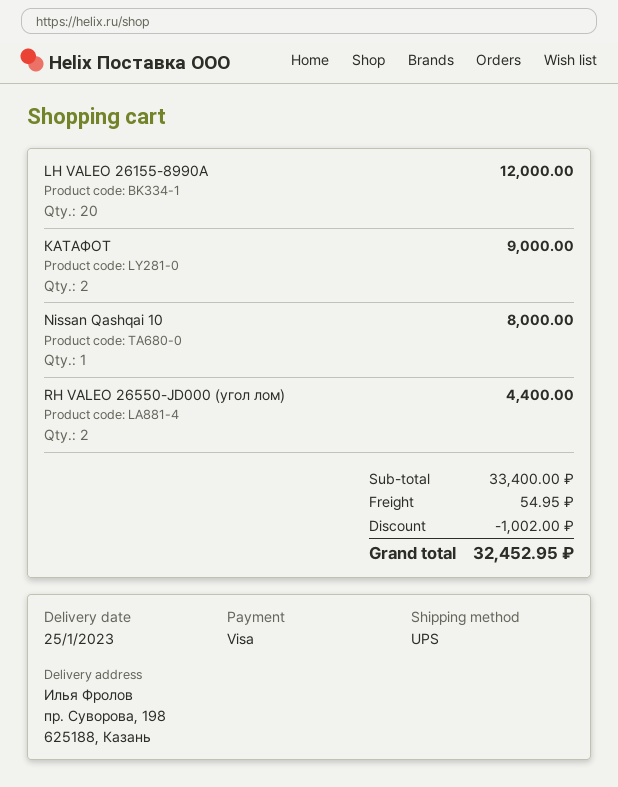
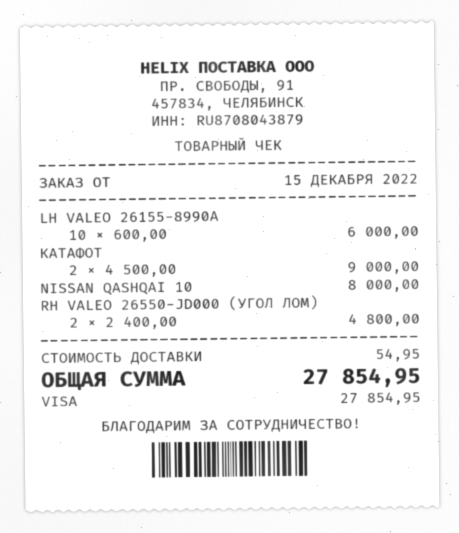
LH VALEO 26155-8990A: 20 for 12000.00 -> 10 for 6000.00
RH VALEO 26550-JD000 (угол лом): 2 for 4400.00 -> 2 for 4800.00
discount: 1002.00 -> none
total: 32452.95 -> 27854.95

